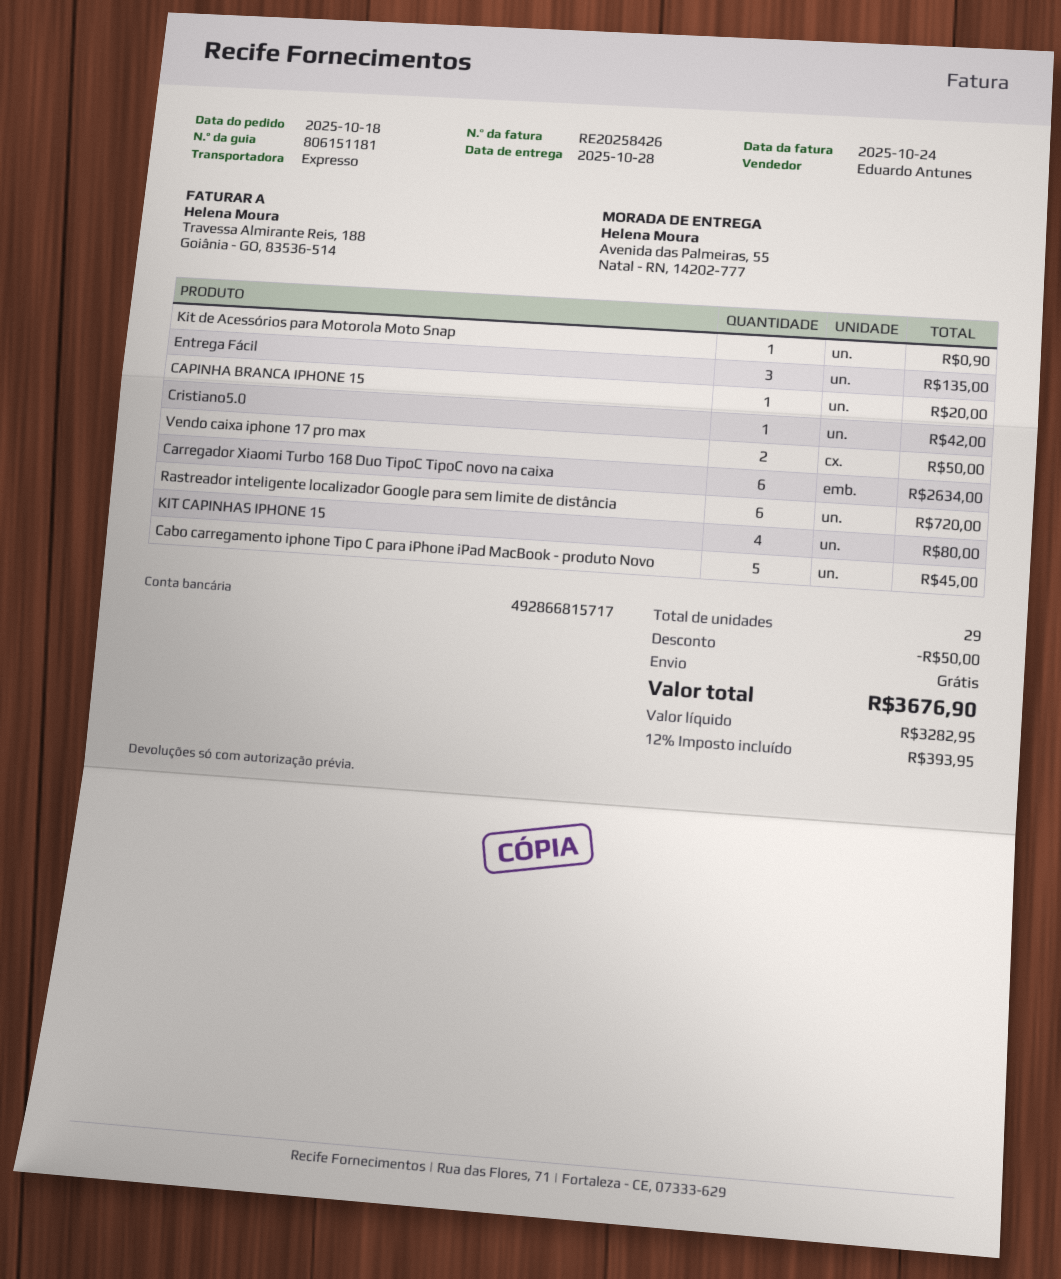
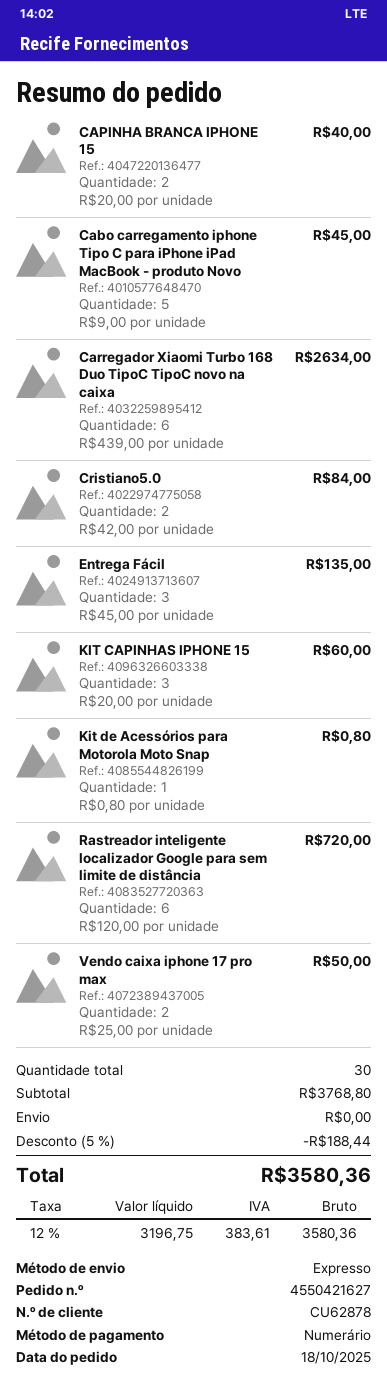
Kit de Acessórios para Motorola Moto Snap: 1 for 0.90 -> 1 for 0.80
CAPINHA BRANCA IPHONE 15: 1 for 20.00 -> 2 for 40.00
Cristiano5.0: 1 for 42.00 -> 2 for 84.00
KIT CAPINHAS IPHONE 15: 4 for 80.00 -> 3 for 60.00
total quantity: 29 -> 30
discount: 50.00 -> 188.44
net: 3282.95 -> 3196.75
tax: 12% = 393.95 -> 12% = 383.61
total: 3676.90 -> 3580.36

